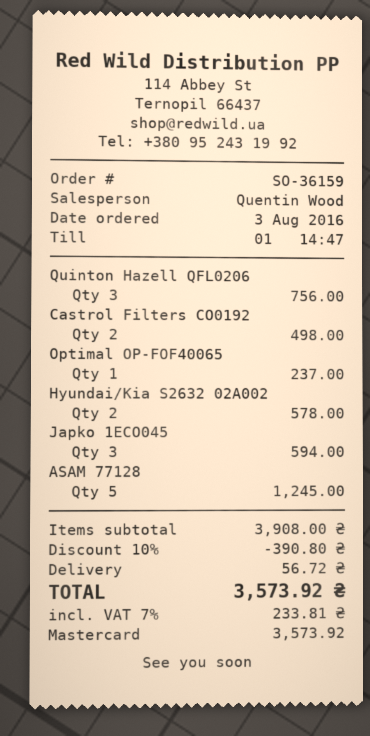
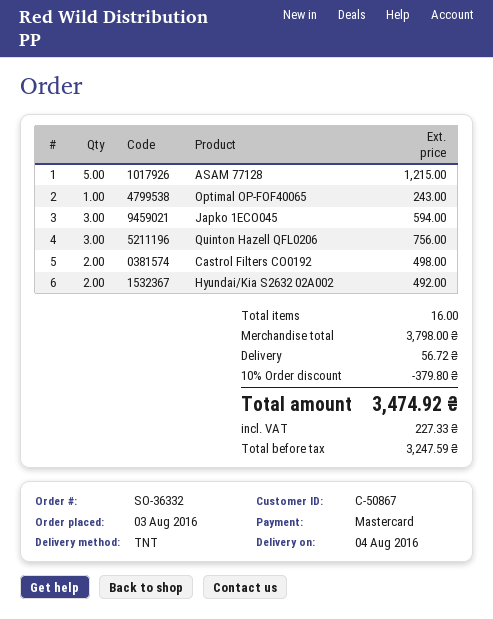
order number: SO-36159 -> SO-36332
Optimal OP-FOF40065: 1 for 237.00 -> 1 for 243.00
Hyundai/Kia S2632 02A002: 2 for 578.00 -> 2 for 492.00
ASAM 77128: 5 for 1245.00 -> 5 for 1215.00
subtotal: 3908.00 -> 3798.00
discount: 10% = 390.80 -> 10% = 379.80
tax: 233.81 -> 227.33
total: 3573.92 -> 3474.92

